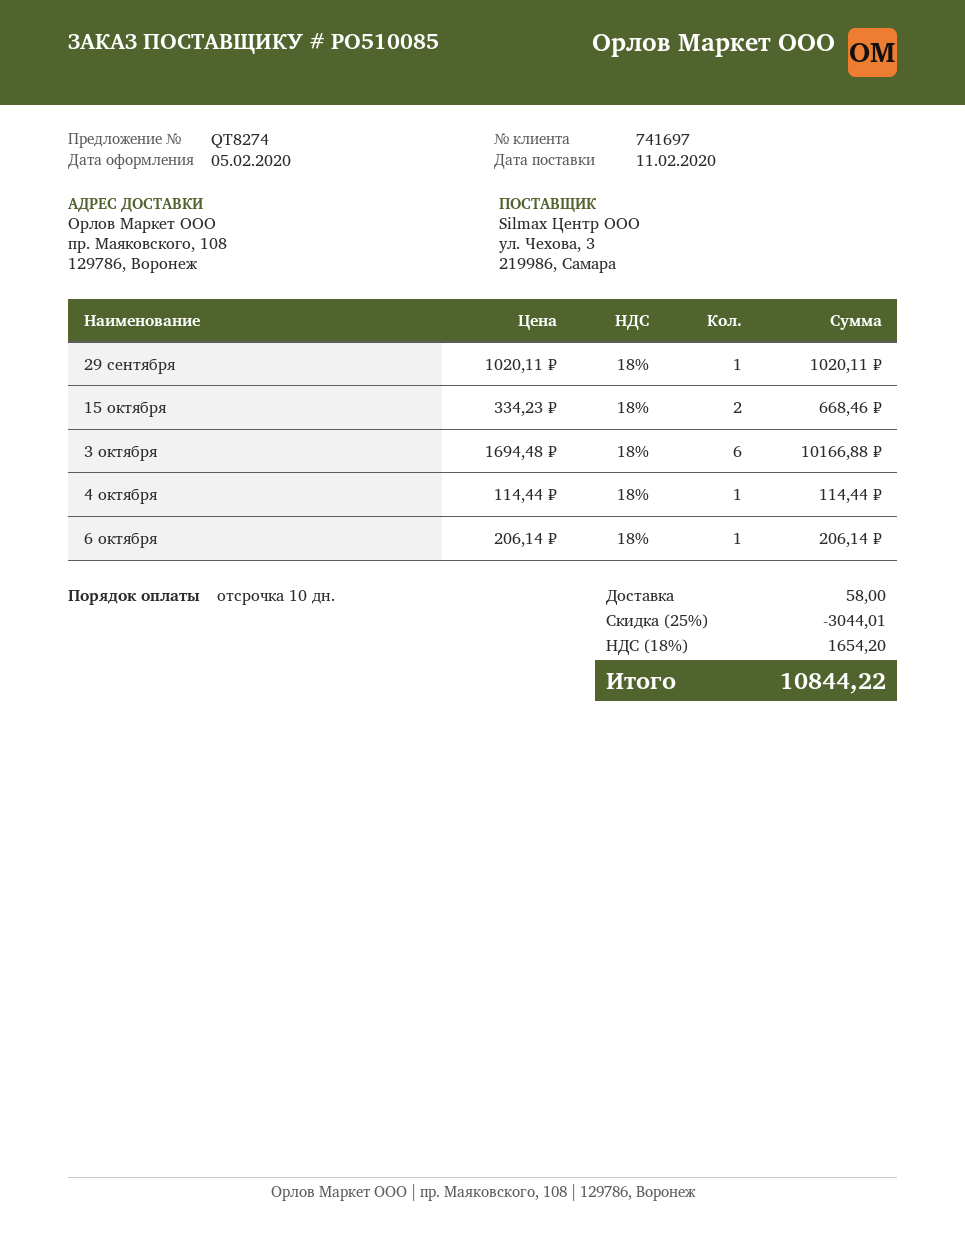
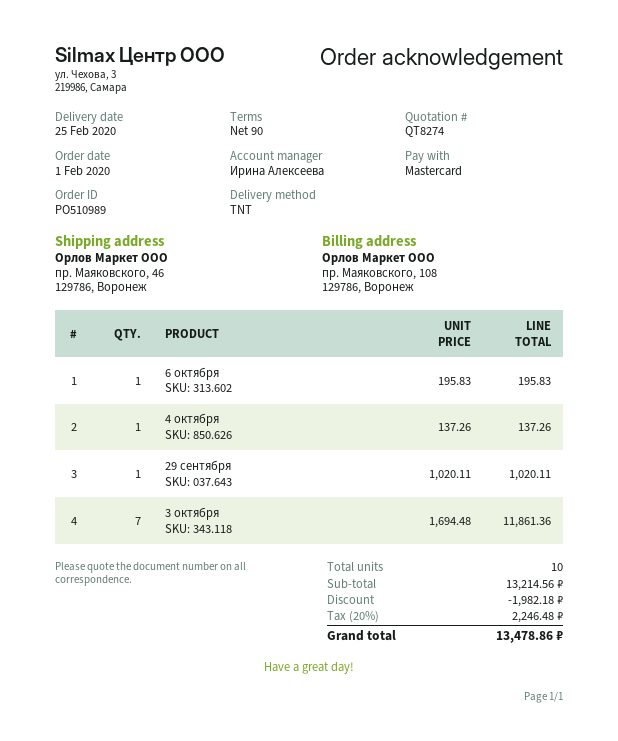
order number: PO510085 -> PO510989
order date: 2020-02-05 -> 2020-02-01
delivery date: 2020-02-11 -> 2020-02-25
payment terms: 10 days -> 90 days
ship to: пр. Маяковского, 108, 129786, Воронеж -> пр. Маяковского, 46, 129786, Воронеж
15 октября: 2 x 334.23 = 668.46 -> none
3 октября: 6 x 1694.48 = 10166.88 -> 7 x 1694.48 = 11861.36
4 октября: 1 x 114.44 = 114.44 -> 1 x 137.26 = 137.26
6 октября: 1 x 206.14 = 206.14 -> 1 x 195.83 = 195.83
discount: 3044.01 -> 1982.18
shipping: 58.00 -> none
tax: 18% = 1654.20 -> 20% = 2246.48
total: 10844.22 -> 13478.86

